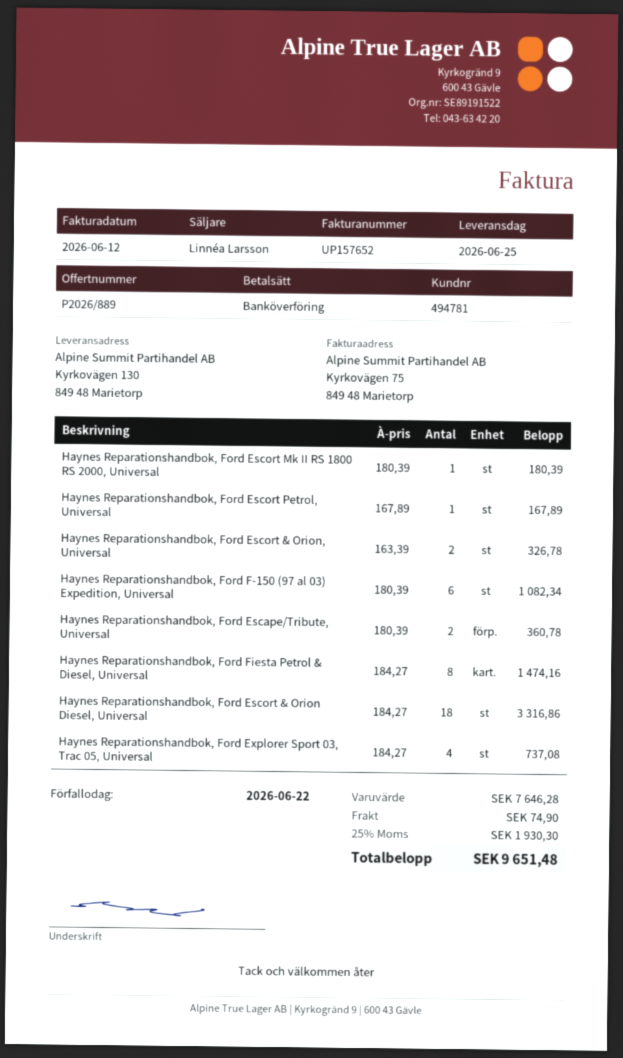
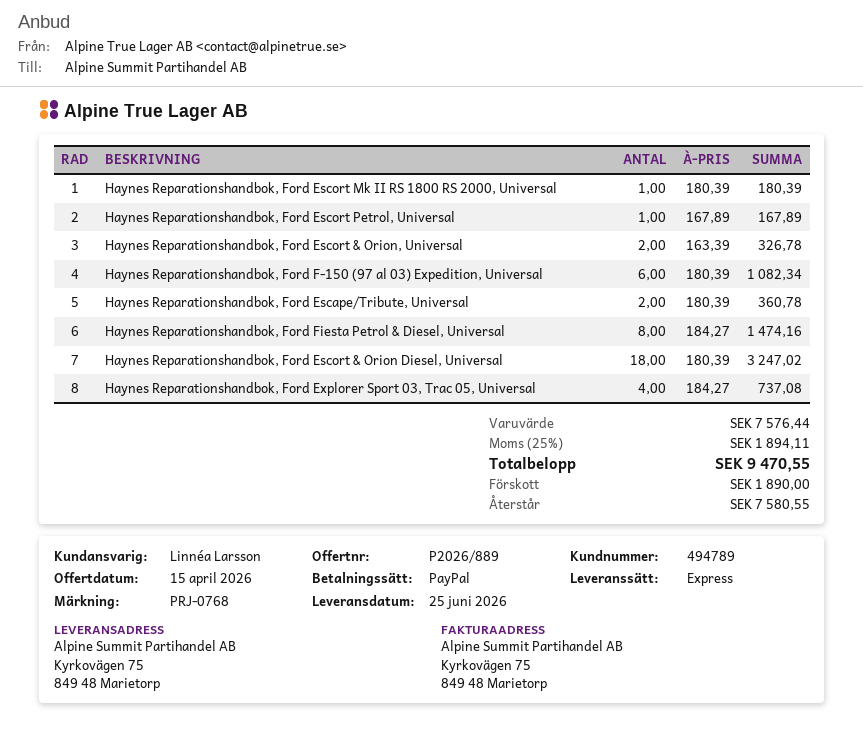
customer number: 494781 -> 494789
payment method: bank transfer -> PayPal
ship to: Kyrkovägen 130, 849 48 Marietorp -> Kyrkovägen 75, 849 48 Marietorp
Haynes Reparationshandbok, Ford Escort & Orion Diesel, Universal: 18 x 184.27 = 3316.86 -> 18 x 180.39 = 3247.02
subtotal: 7646.28 -> 7576.44
shipping: 74.90 -> none
tax: 25% = 1930.30 -> 25% = 1894.11
total: 9651.48 -> 9470.55

